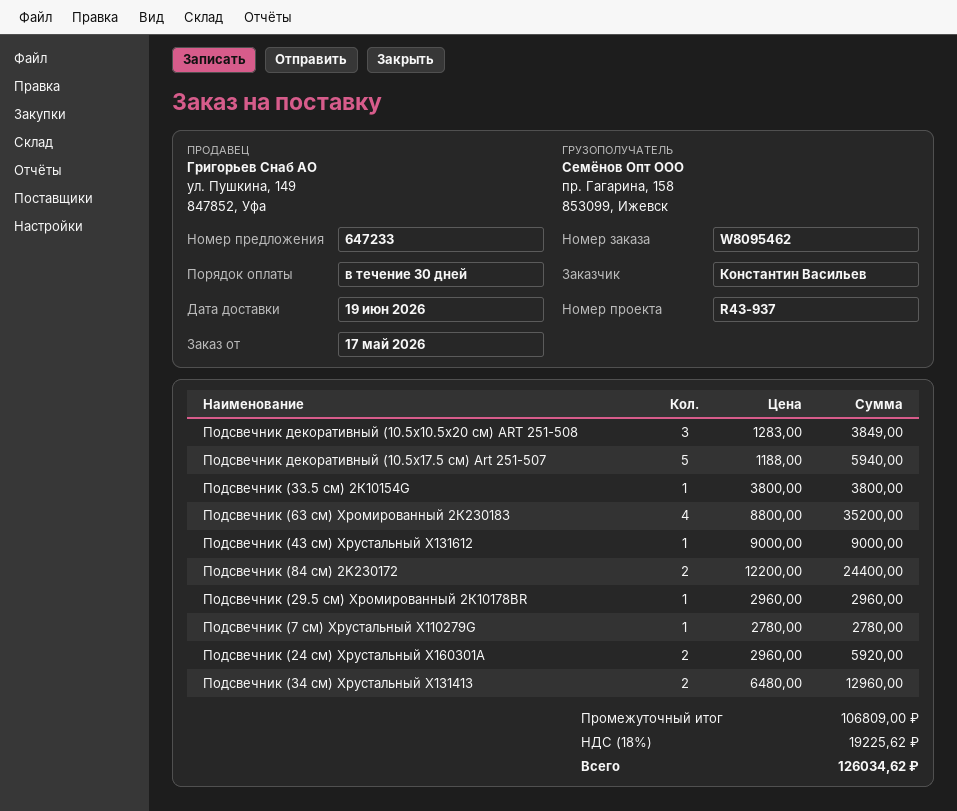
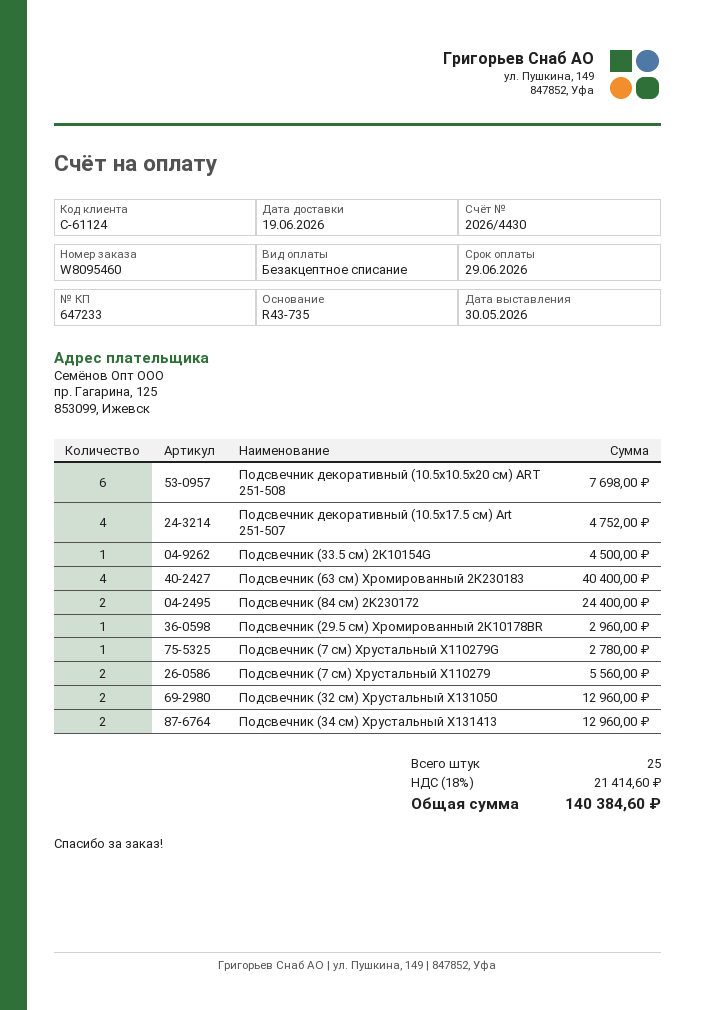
order number: W8095462 -> W8095460
reference: R43-937 -> R43-735
Подсвечник декоративный (10.5x10.5x20 см) ART 251-508: 3 for 3849.00 -> 6 for 7698.00
Подсвечник декоративный (10.5х17.5 см) Art 251-507: 5 for 5940.00 -> 4 for 4752.00
Подсвечник (33.5 см) 2К10154G: 1 for 3800.00 -> 1 for 4500.00
Подсвечник (63 см) Хромированный 2К230183: 4 for 35200.00 -> 4 for 40400.00
Подсвечник (43 см) Хрустальный X131612: 1 for 9000.00 -> none
Подсвечник (24 см) Хрустальный X160301A: 2 for 5920.00 -> none
Подсвечник (7 см) Хрустальный X110279: none -> 2 for 5560.00
Подсвечник (32 см) Хрустальный X131050: none -> 2 for 12960.00
tax: 18% = 19225.62 -> 18% = 21414.60
total: 126034.62 -> 140384.60

